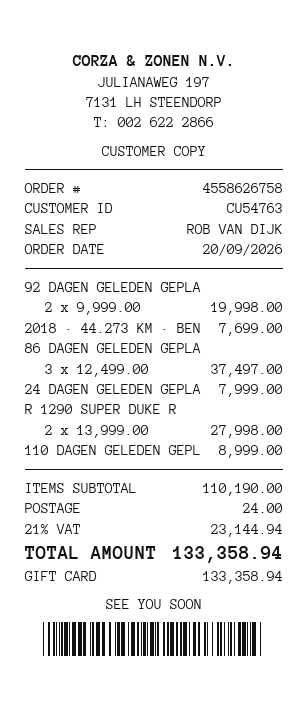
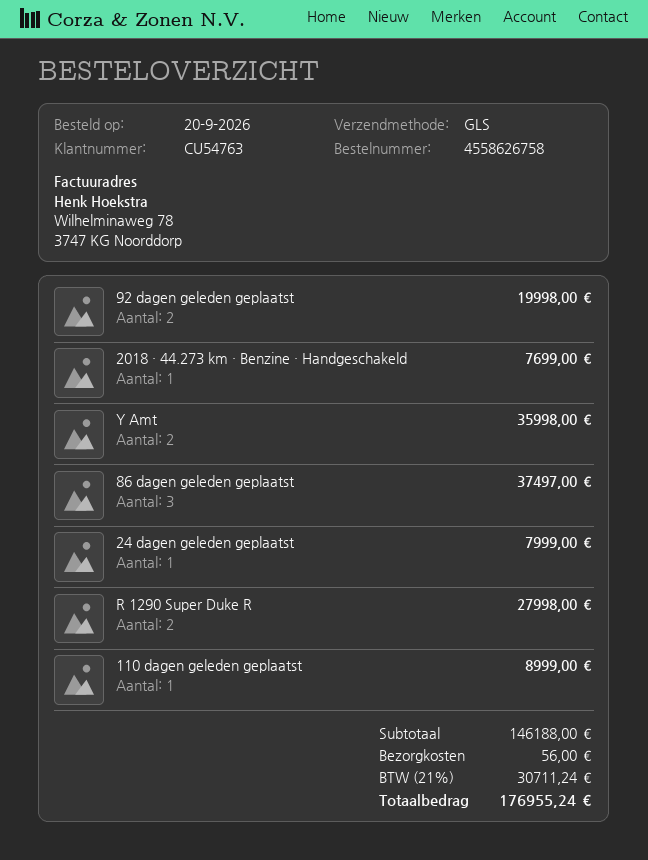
Y Amt: none -> 2 for 35998.00
subtotal: 110190.00 -> 146188.00
shipping: 24.00 -> 56.00
tax: 21% = 23144.94 -> 21% = 30711.24
total: 133358.94 -> 176955.24

